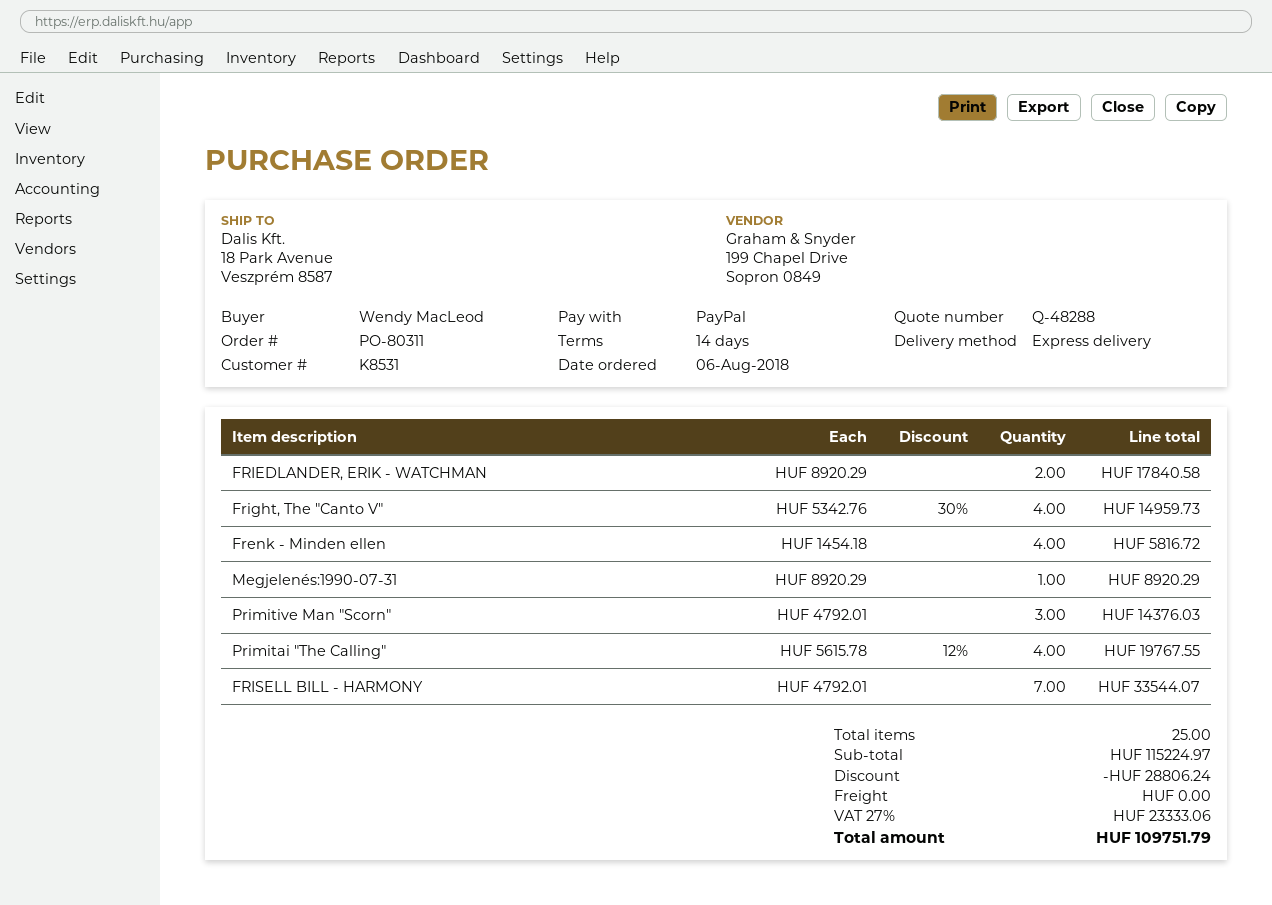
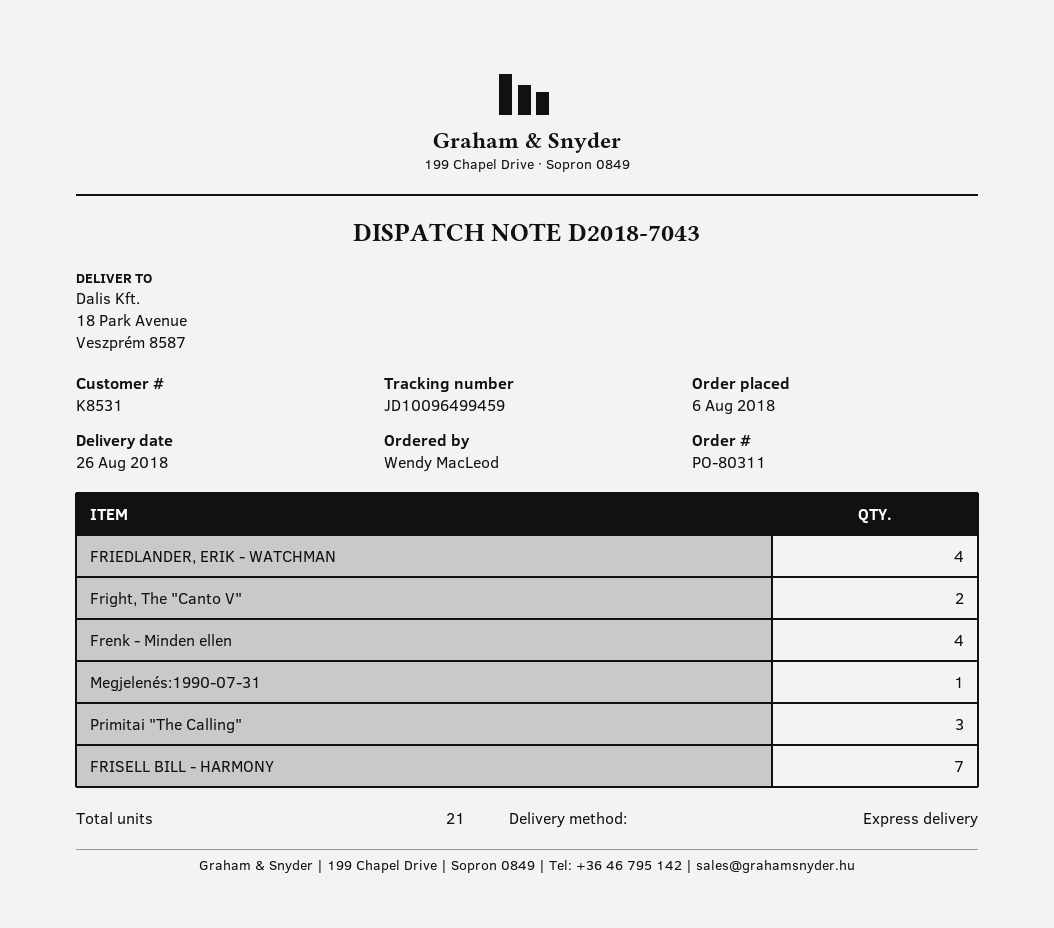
FRIEDLANDER, ERIK - WATCHMAN: 2 -> 4
Fright, The "Canto V": 4 -> 2
Primitive Man "Scorn": 3 -> none
Primitai "The Calling": 4 -> 3
total quantity: 25 -> 21

